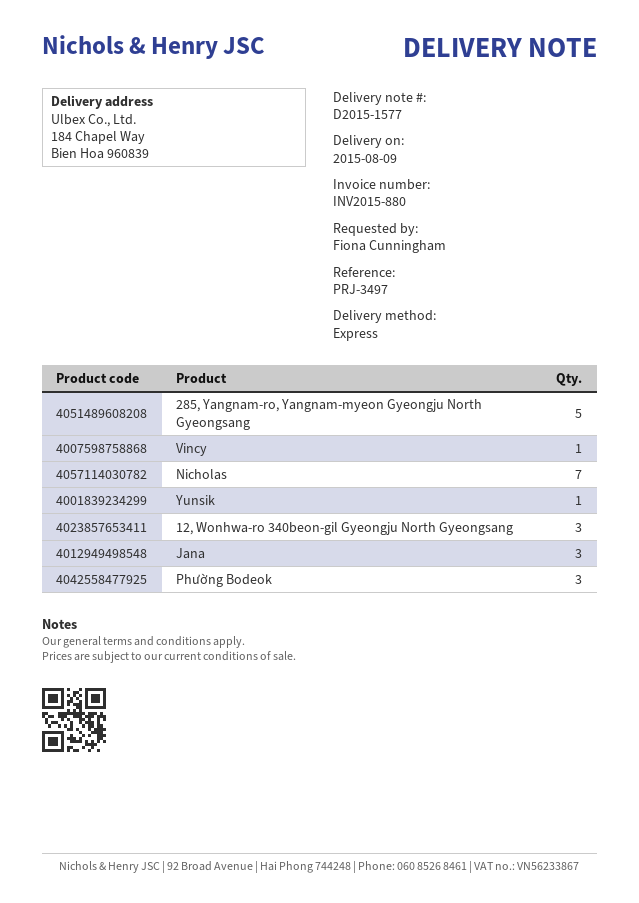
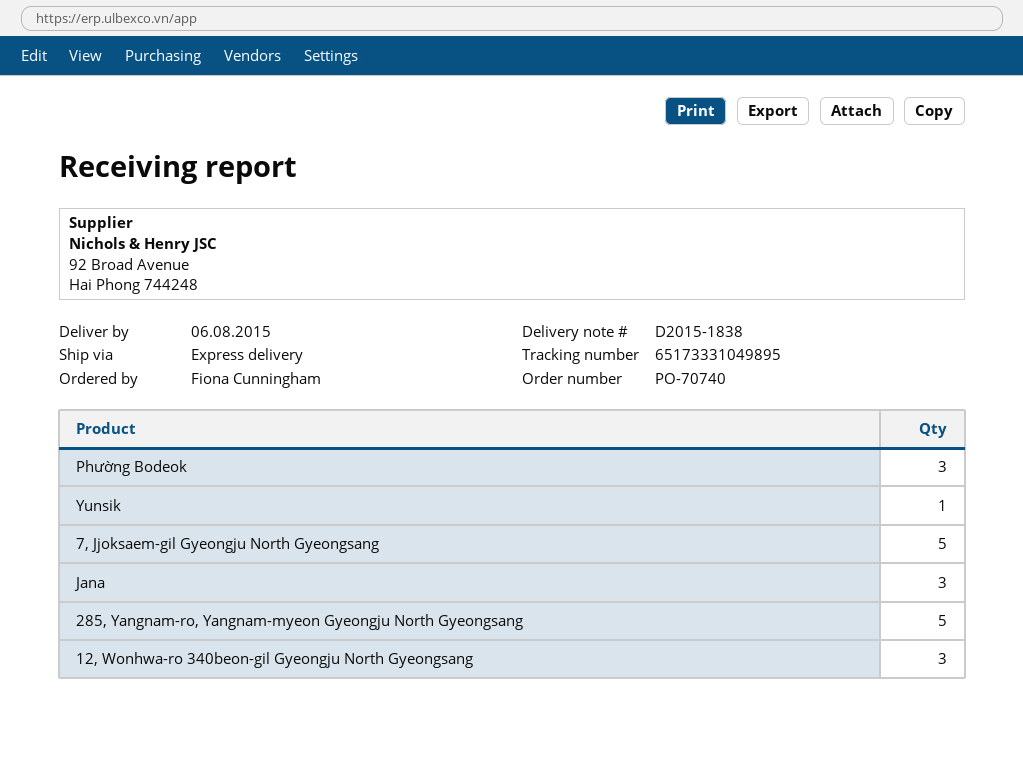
delivery note number: D2015-1577 -> D2015-1838
delivery date: 2015-08-09 -> 2015-08-06
Vincy: 1 -> none
Nicholas: 7 -> none
7, Jjoksaem-gil Gyeongju North Gyeongsang: none -> 5

